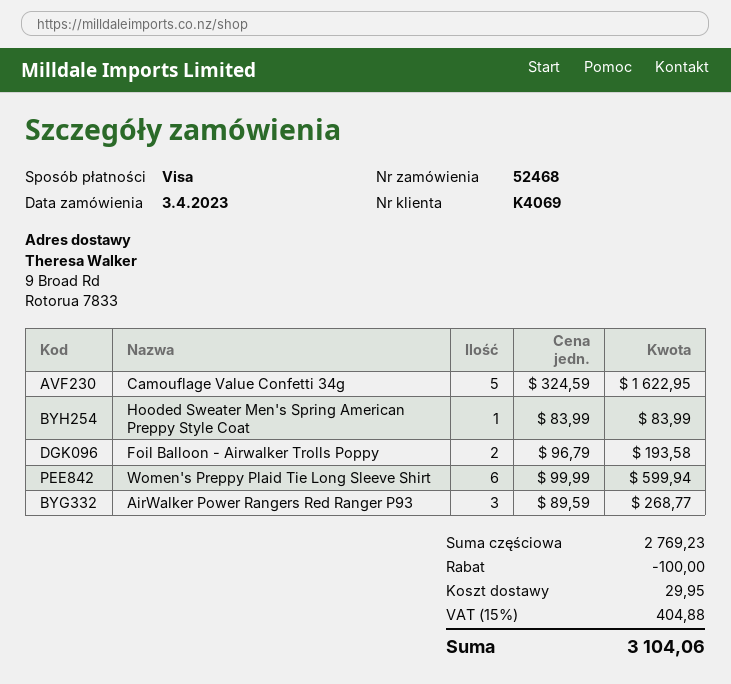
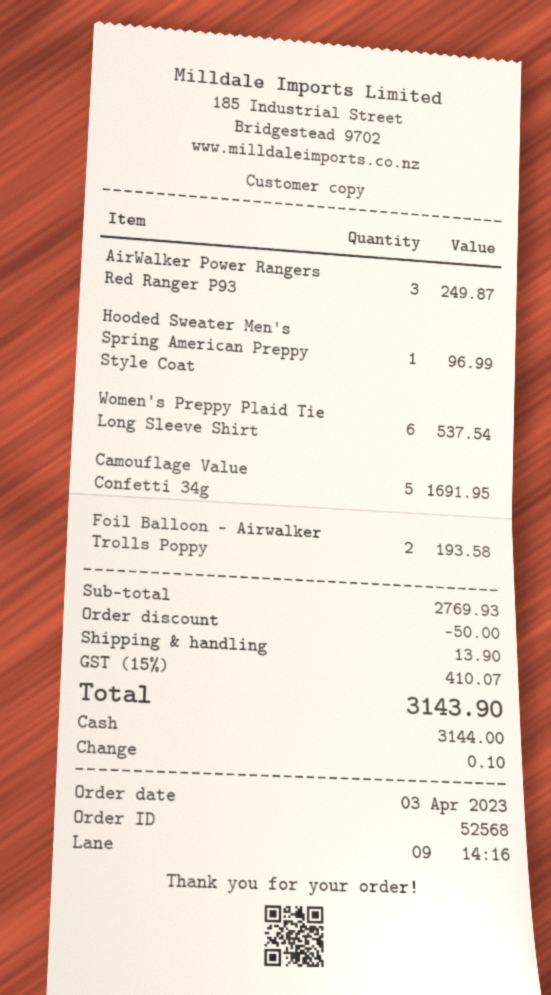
order number: 52468 -> 52568
payment method: Visa -> cash
Camouflage Value Confetti 34g: 5 for 1622.95 -> 5 for 1691.95
Hooded Sweater Men's Spring American Preppy Style Coat: 1 for 83.99 -> 1 for 96.99
Women's Preppy Plaid Tie Long Sleeve Shirt: 6 for 599.94 -> 6 for 537.54
AirWalker Power Rangers Red Ranger P93: 3 for 268.77 -> 3 for 249.87
subtotal: 2769.23 -> 2769.93
discount: 100.00 -> 50.00
shipping: 29.95 -> 13.90
tax: 15% = 404.88 -> 15% = 410.07
total: 3104.06 -> 3143.90

